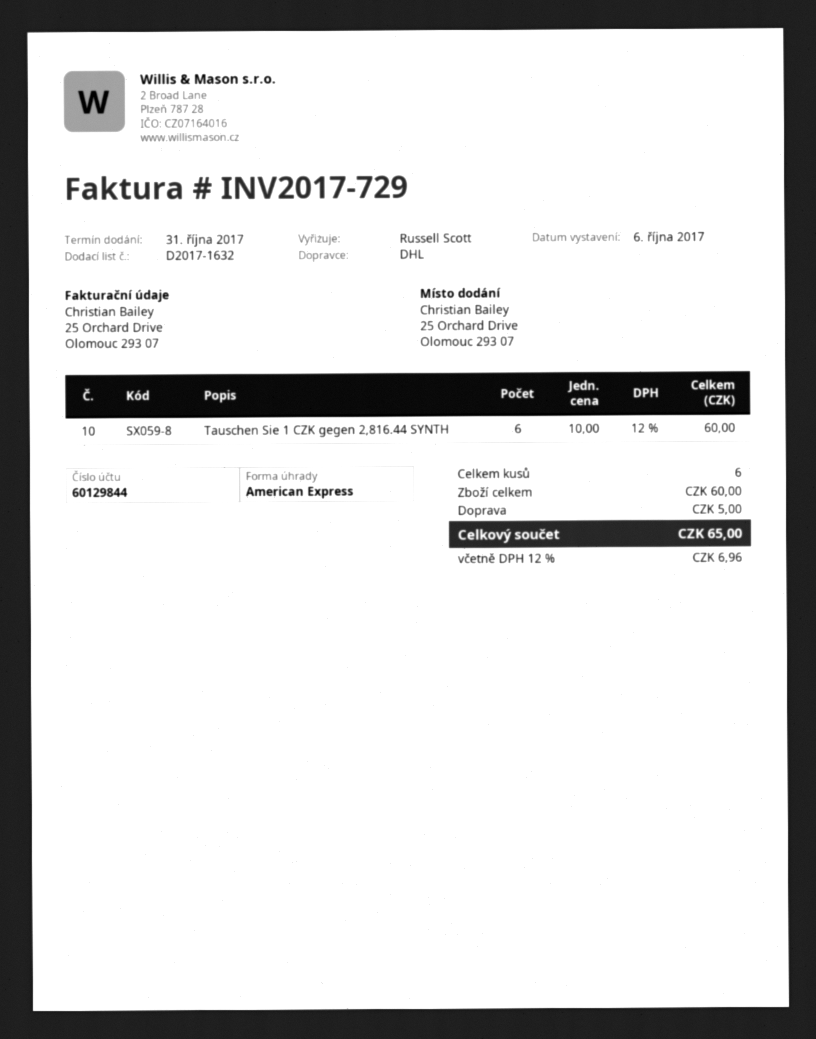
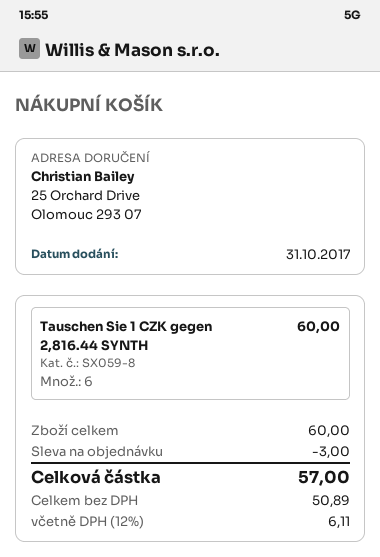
discount: none -> 3.00
shipping: 5.00 -> none
tax: 12% = 6.96 -> 12% = 6.11
total: 65.00 -> 57.00

